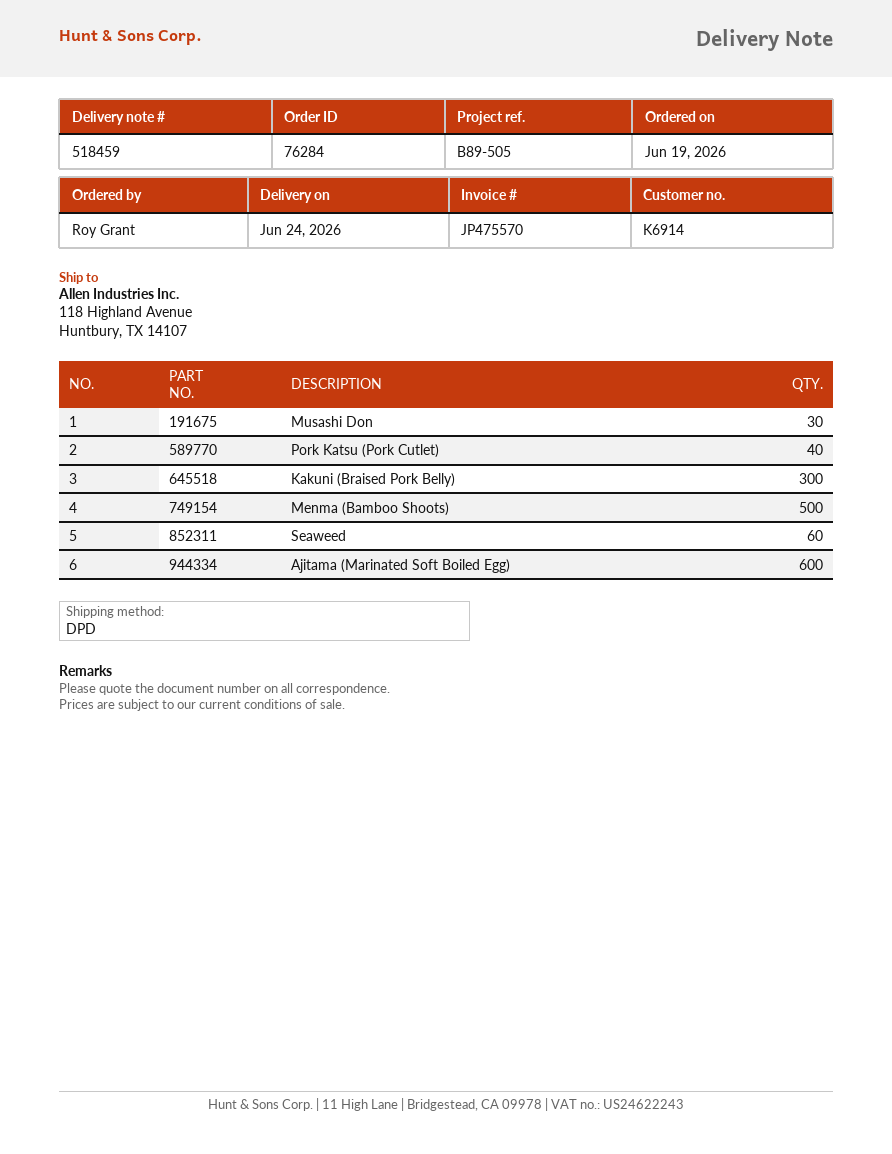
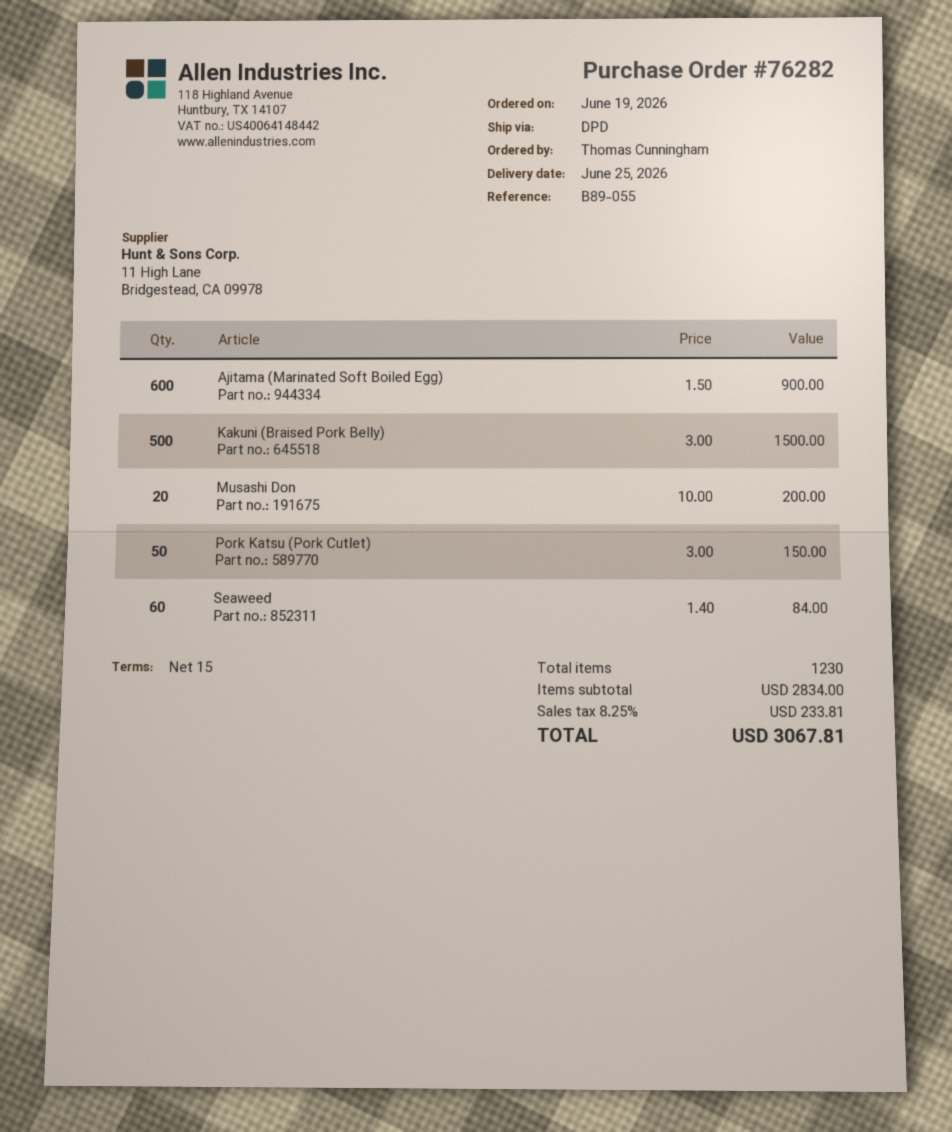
order number: 76284 -> 76282
delivery date: 2026-06-24 -> 2026-06-25
reference: B89-505 -> B89-055
ordered by: Roy Grant -> Thomas Cunningham
Musashi Don: 30 -> 20
Pork Katsu (Pork Cutlet): 40 -> 50
Kakuni (Braised Pork Belly): 300 -> 500
Menma (Bamboo Shoots): 500 -> none

